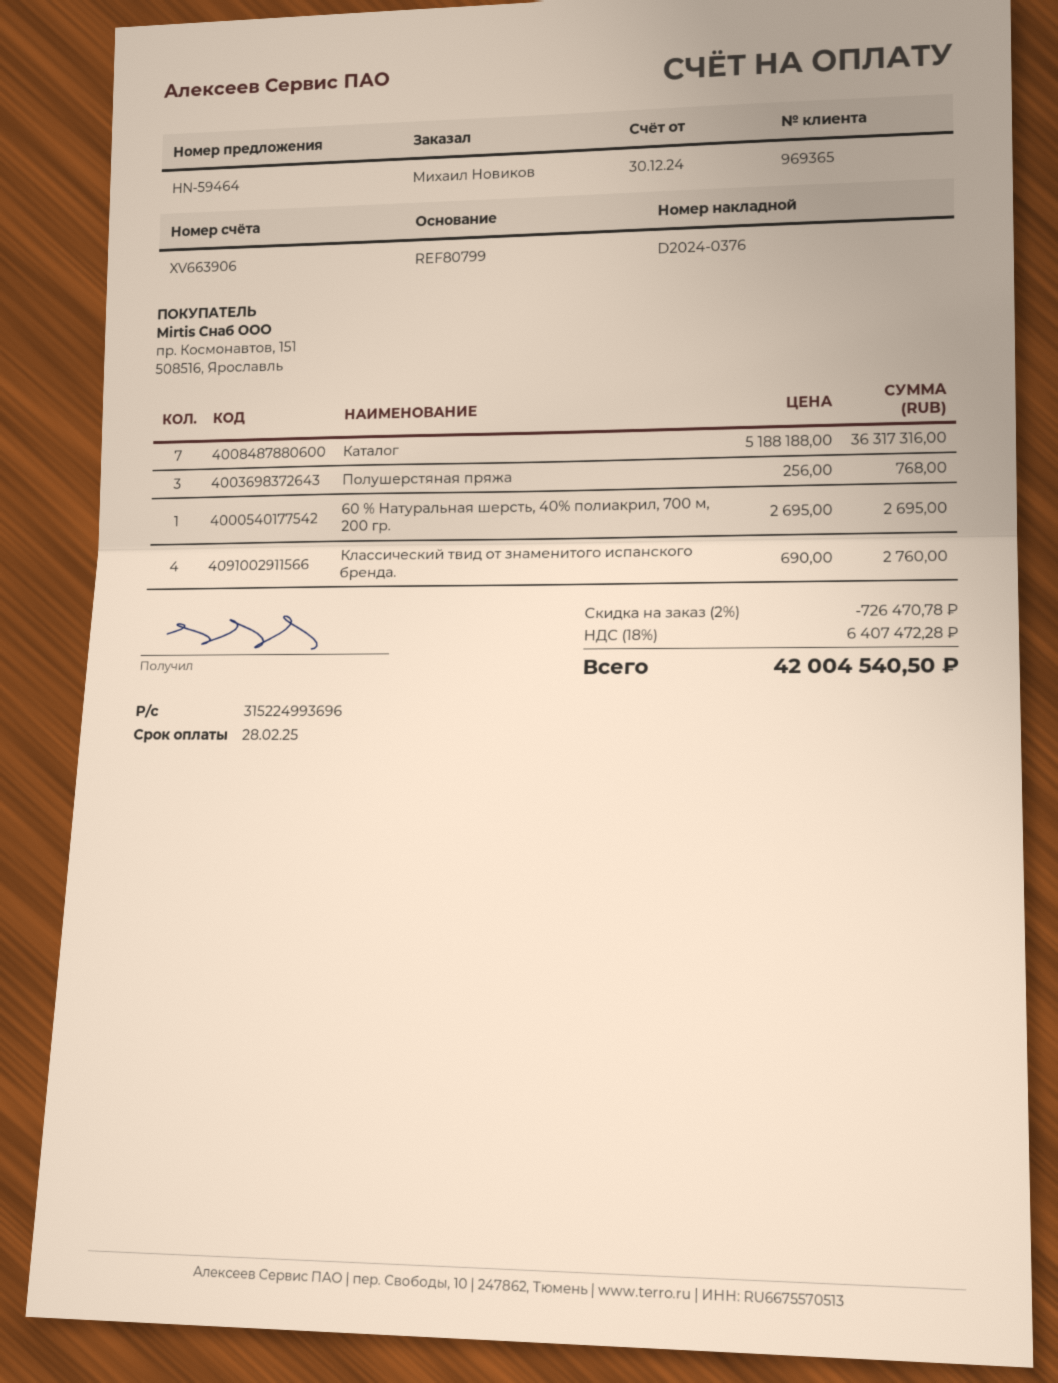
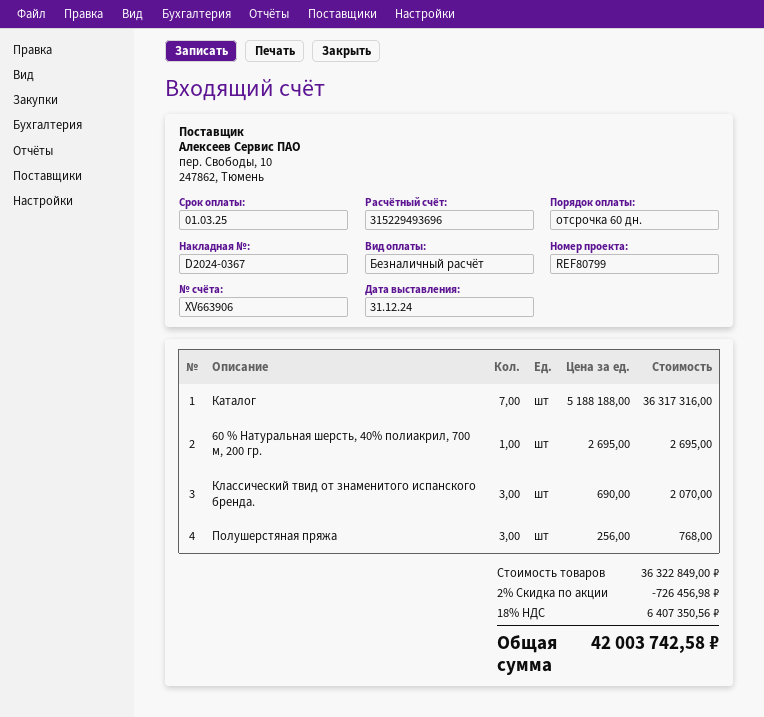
delivery note number: D2024-0376 -> D2024-0367
invoice date: 2024-12-30 -> 2024-12-31
due date: 2025-02-28 -> 2025-03-01
bank account: 315224993696 -> 315229493696
Классический твид от знаменитого испанского бренда.: 4 x 690.00 = 2760.00 -> 3 x 690.00 = 2070.00
discount: 2% = 726470.78 -> 2% = 726456.98
tax: 18% = 6407472.28 -> 18% = 6407350.56
total: 42004540.50 -> 42003742.58

